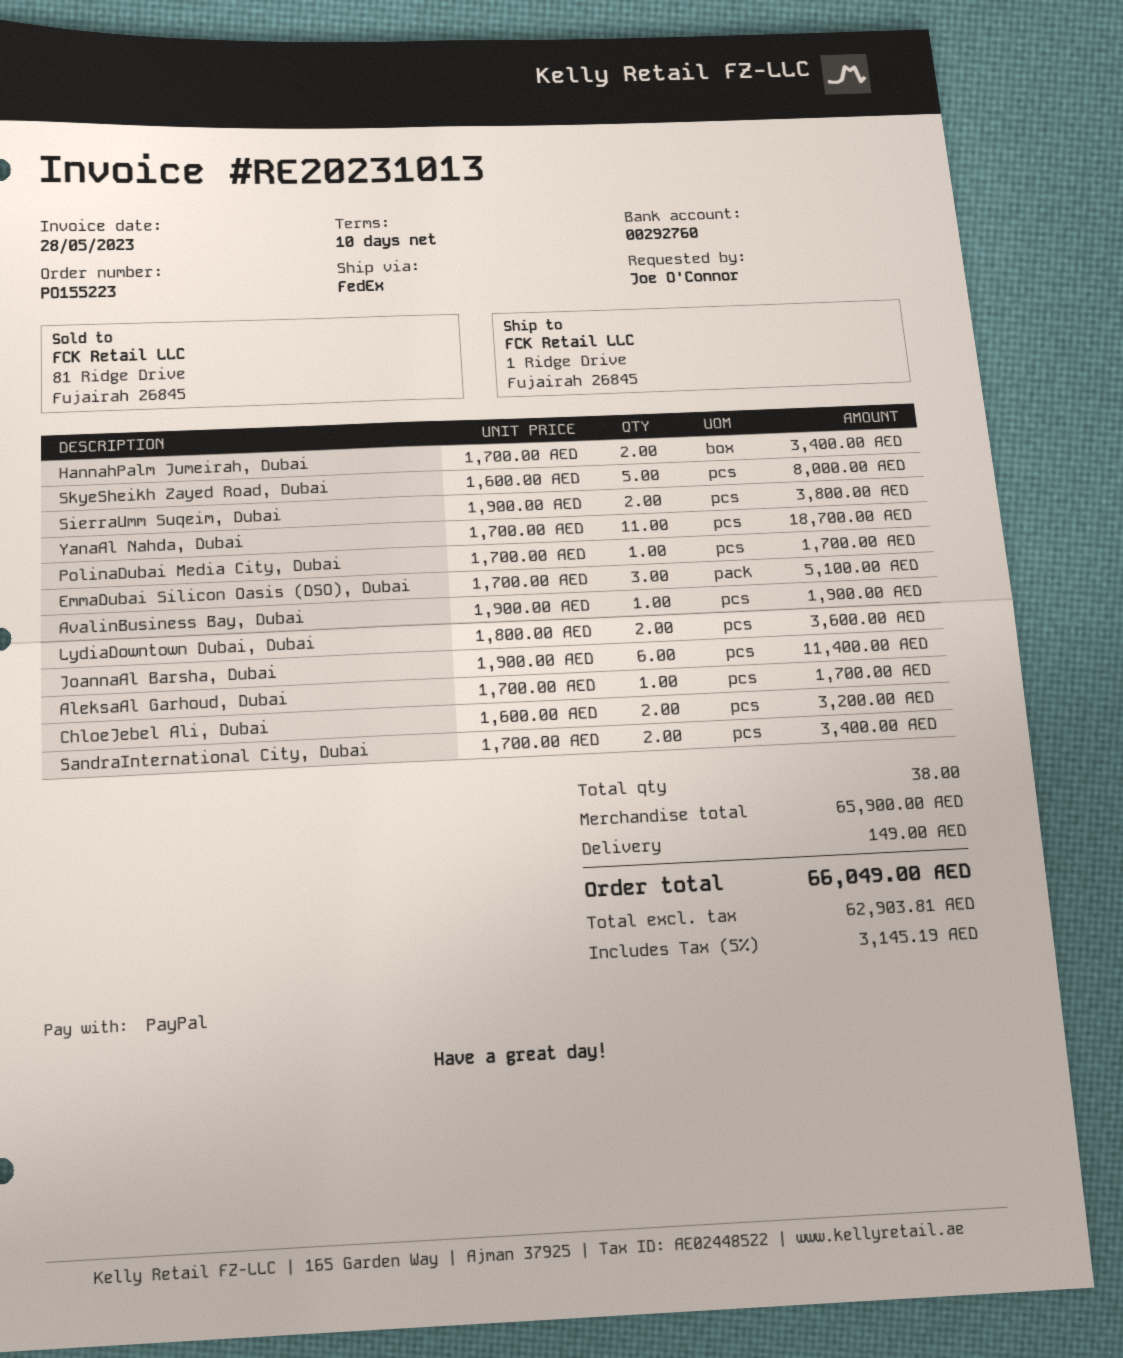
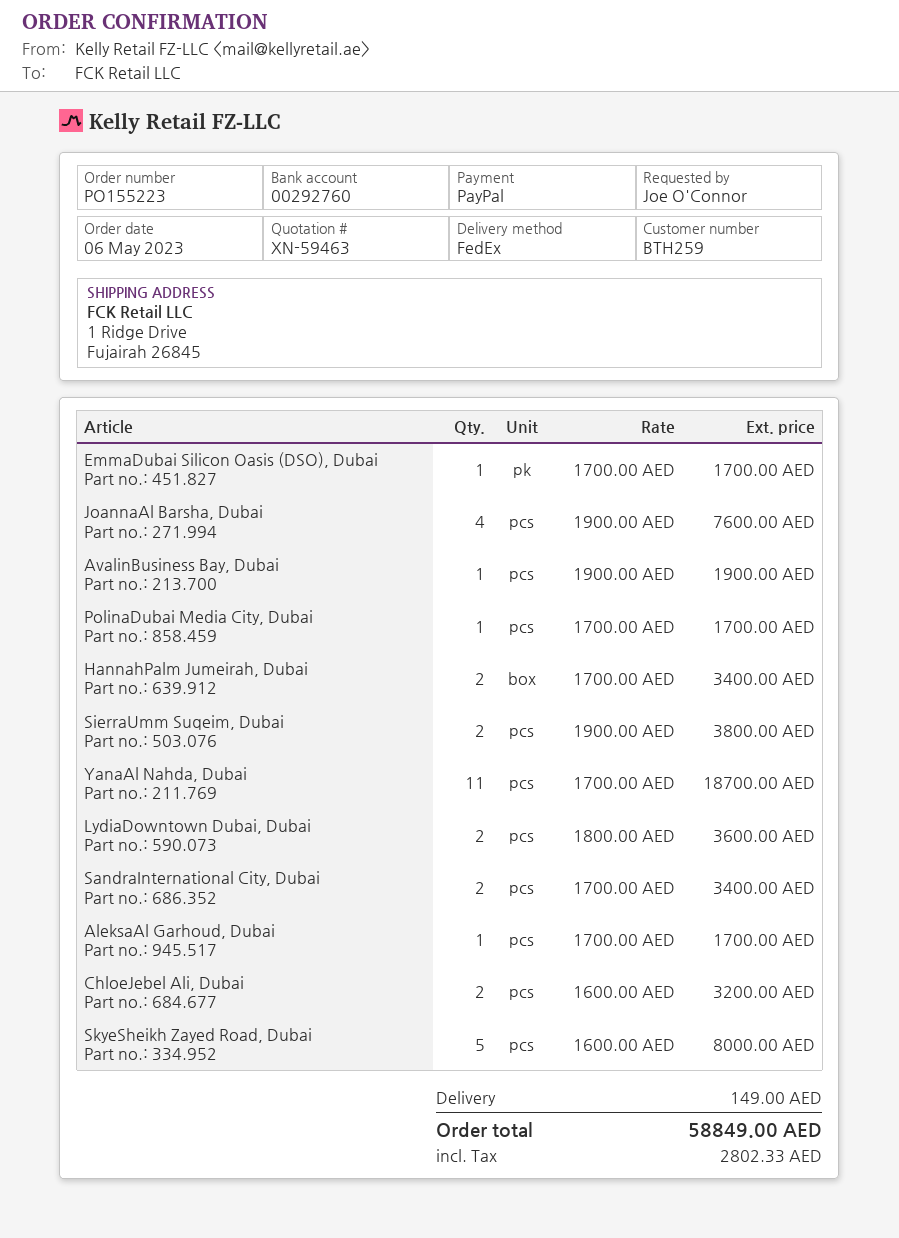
EmmaDubai Silicon Oasis (DSO), Dubai: 3 x 1700.00 = 5100.00 -> 1 x 1700.00 = 1700.00
JoannaAl Barsha, Dubai: 6 x 1900.00 = 11400.00 -> 4 x 1900.00 = 7600.00
tax: 3145.19 -> 2802.33
total: 66049.00 -> 58849.00

